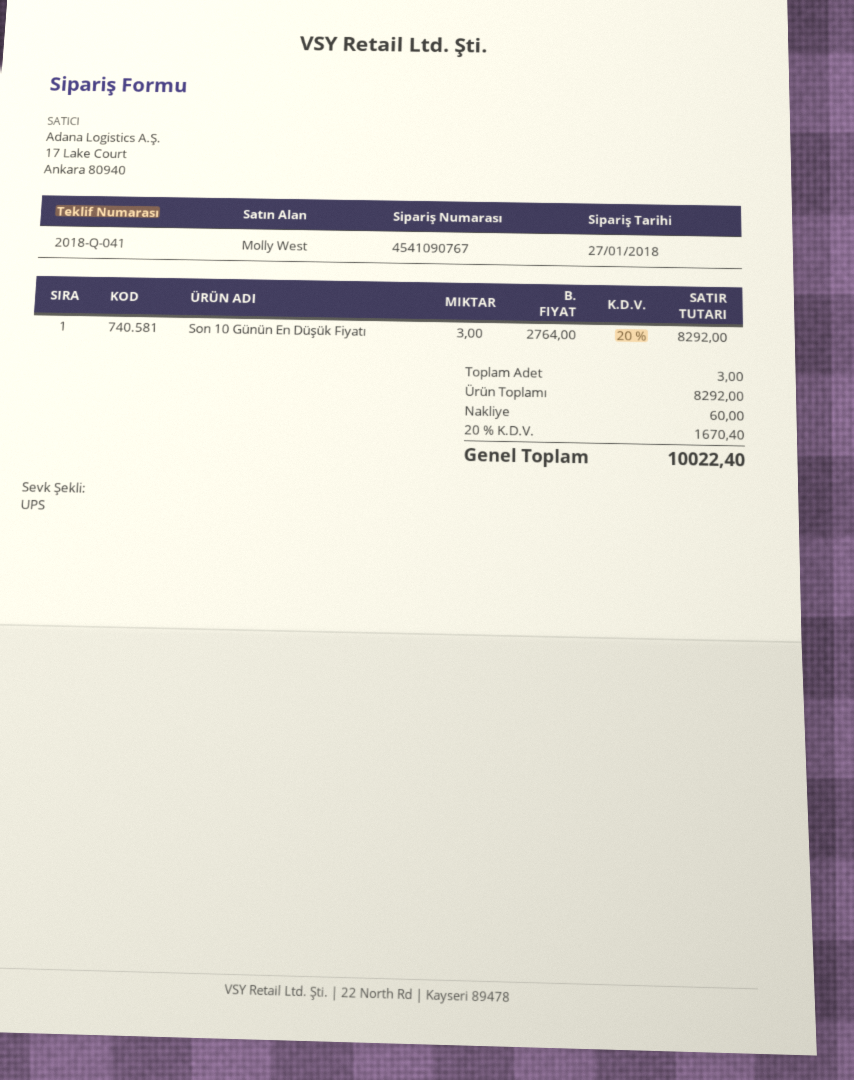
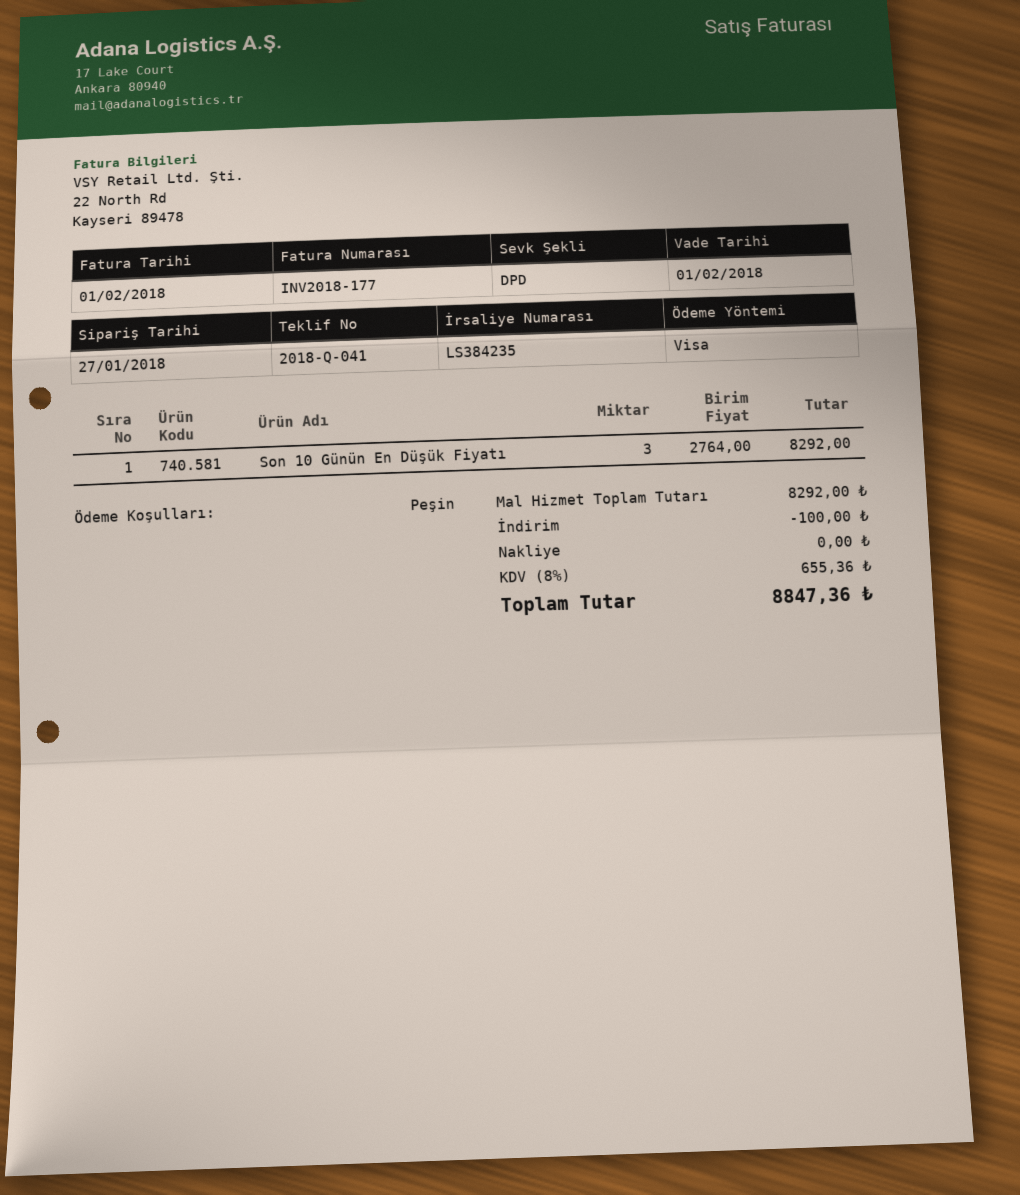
shipping method: UPS -> DPD
discount: none -> 100.00
shipping: 60.00 -> 0.00
tax: 20% = 1670.40 -> 8% = 655.36
total: 10022.40 -> 8847.36

